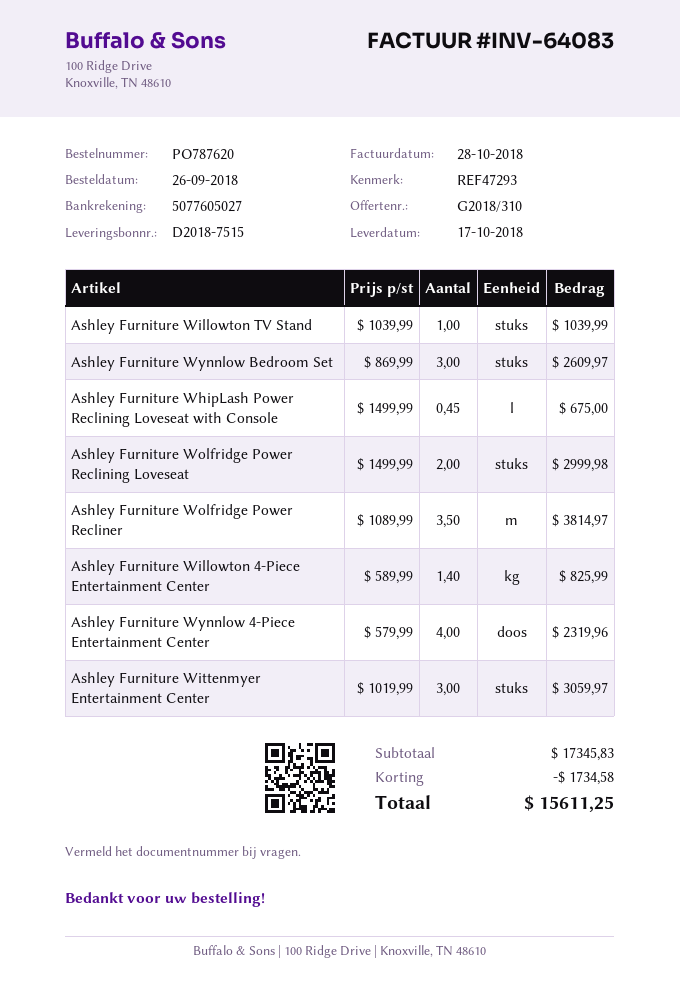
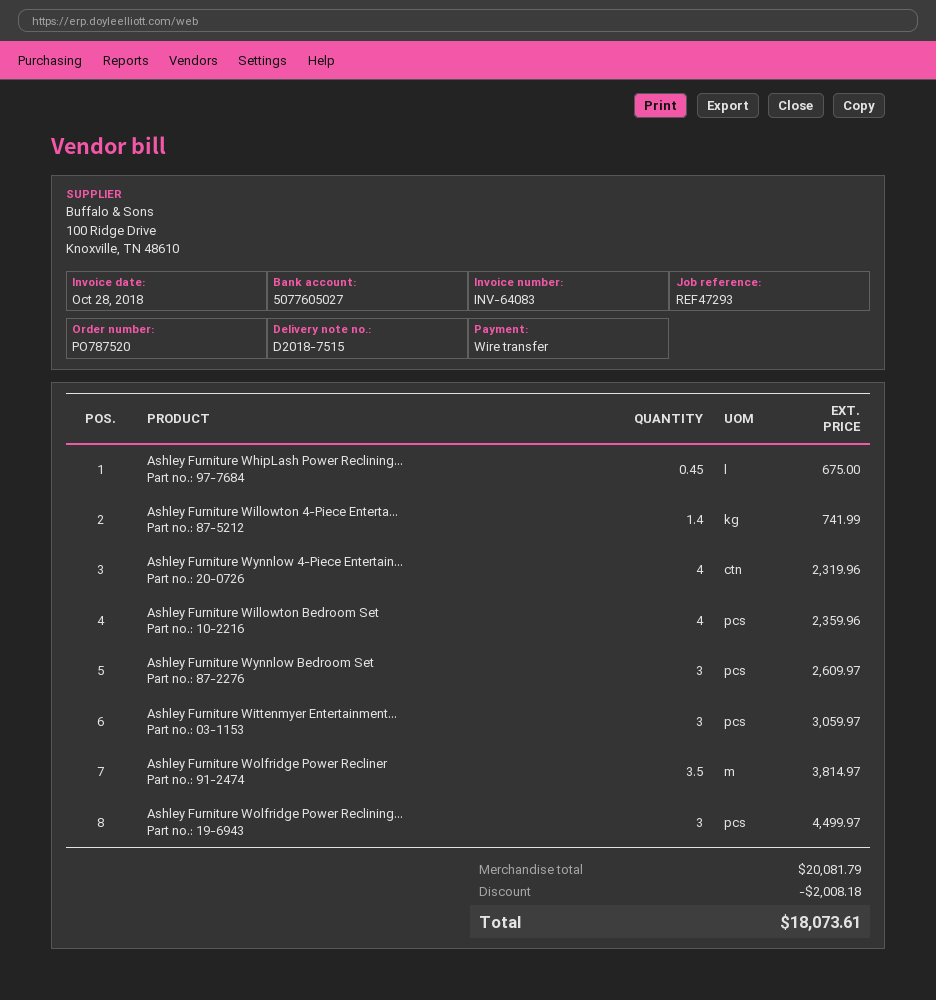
order number: PO787620 -> PO787520
Ashley Furniture Willowton TV Stand: 1 for 1039.99 -> none
Ashley Furniture Wolfridge Power Reclining Loveseat: 2 for 2999.98 -> 3 for 4499.97
Ashley Furniture Willowton 4-Piece Entertainment Center: 1.4 for 825.99 -> 1.4 for 741.99
Ashley Furniture Willowton Bedroom Set: none -> 4 for 2359.96
subtotal: 17345.83 -> 20081.79
discount: 1734.58 -> 2008.18
total: 15611.25 -> 18073.61

